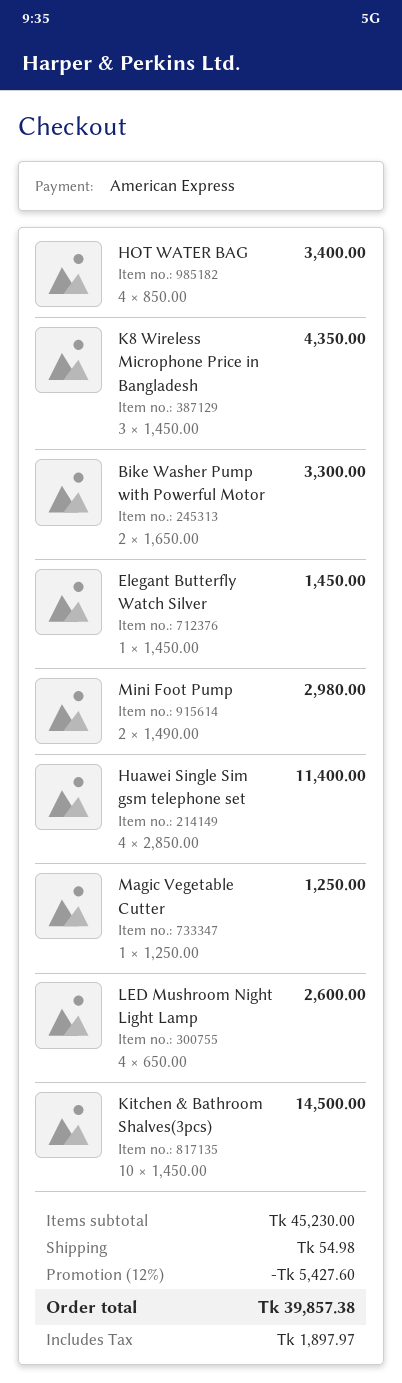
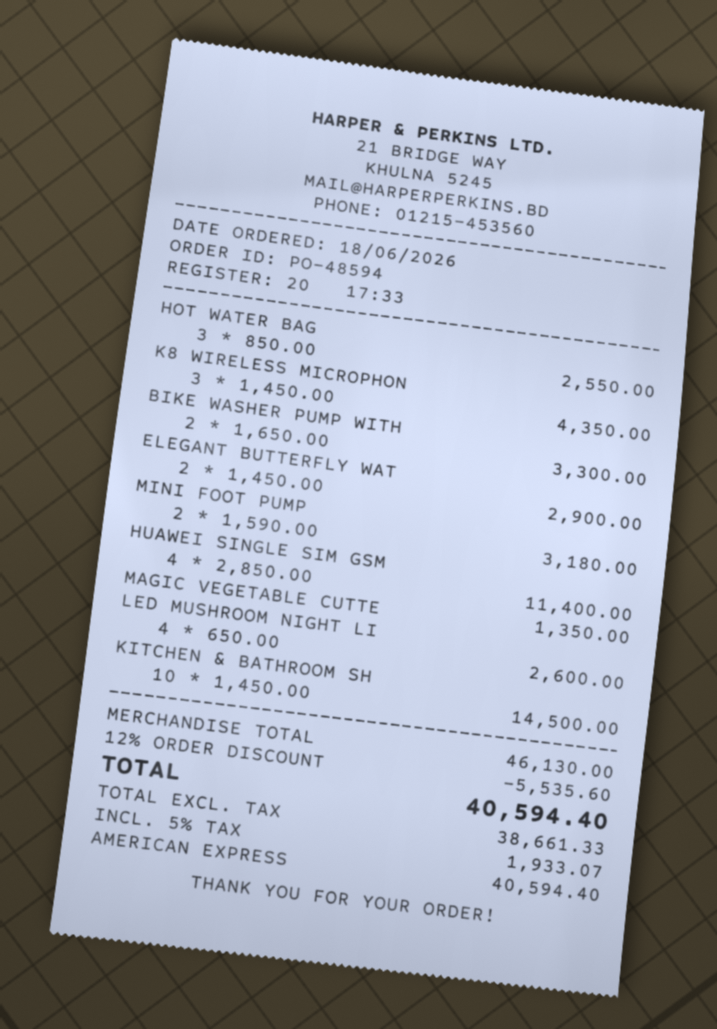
HOT WATER BAG: 4 x 850.00 = 3400.00 -> 3 x 850.00 = 2550.00
Elegant Butterfly Watch Silver: 1 x 1450.00 = 1450.00 -> 2 x 1450.00 = 2900.00
Mini Foot Pump: 2 x 1490.00 = 2980.00 -> 2 x 1590.00 = 3180.00
Magic Vegetable Cutter: 1 x 1250.00 = 1250.00 -> 1 x 1350.00 = 1350.00
subtotal: 45230.00 -> 46130.00
discount: 12% = 5427.60 -> 12% = 5535.60
shipping: 54.98 -> none
tax: 1897.97 -> 1933.07
total: 39857.38 -> 40594.40

